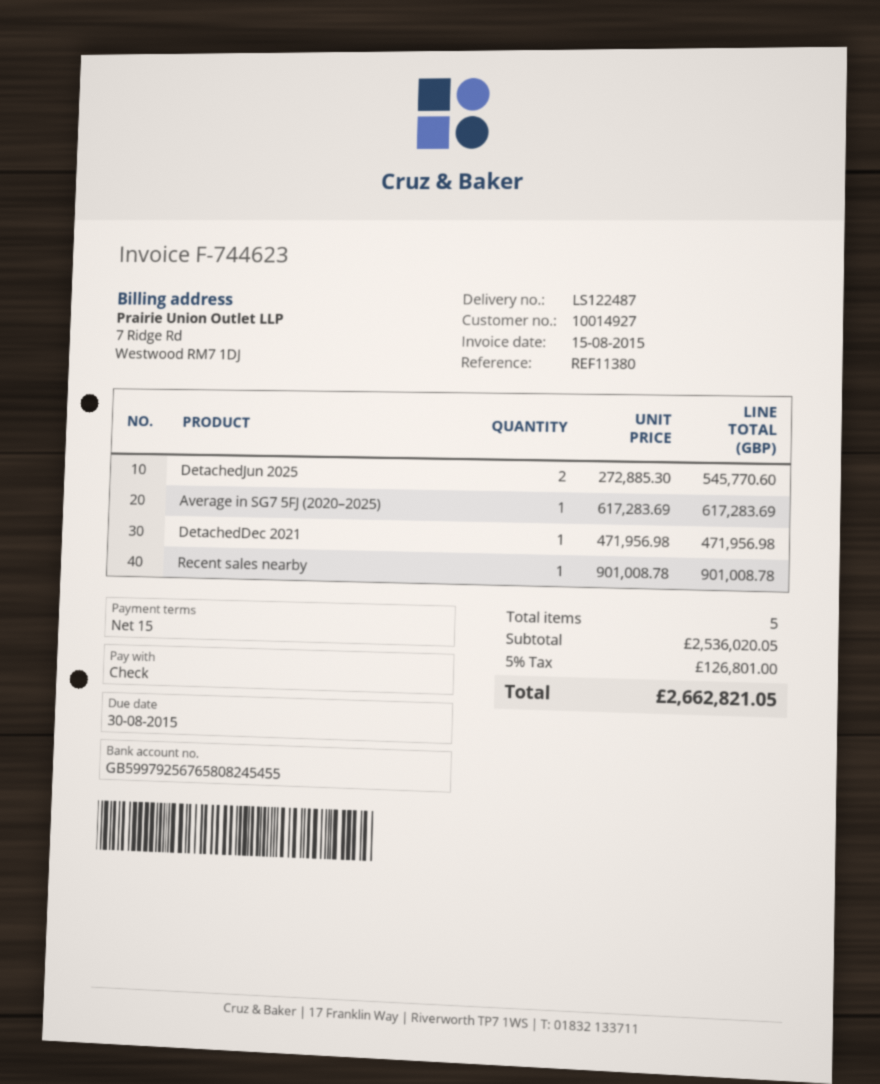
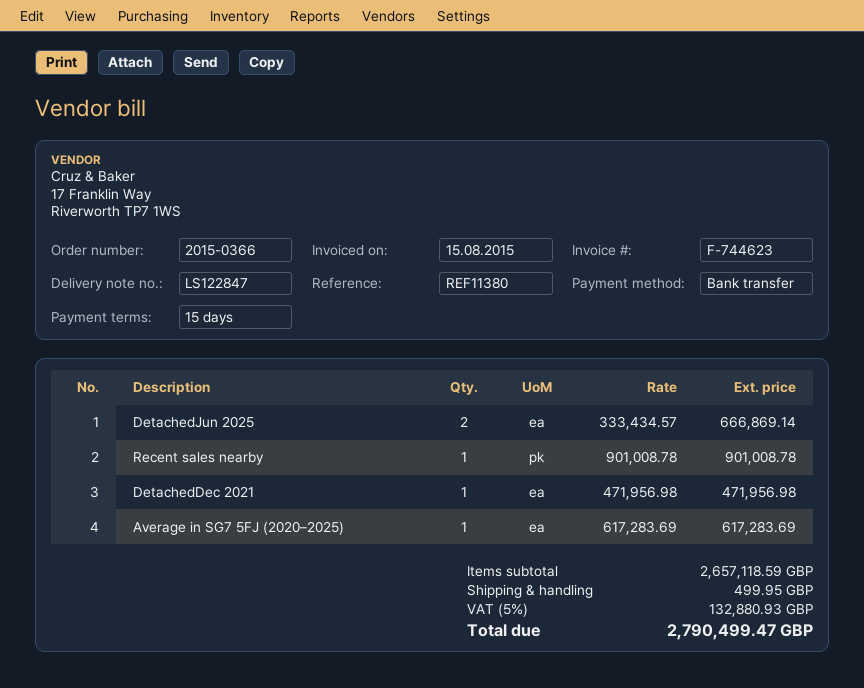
delivery note number: LS122487 -> LS122847
payment method: cheque -> bank transfer
DetachedJun 2025: 2 x 272885.30 = 545770.60 -> 2 x 333434.57 = 666869.14
subtotal: 2536020.05 -> 2657118.59
shipping: none -> 499.95
tax: 5% = 126801.00 -> 5% = 132880.93
total: 2662821.05 -> 2790499.47

